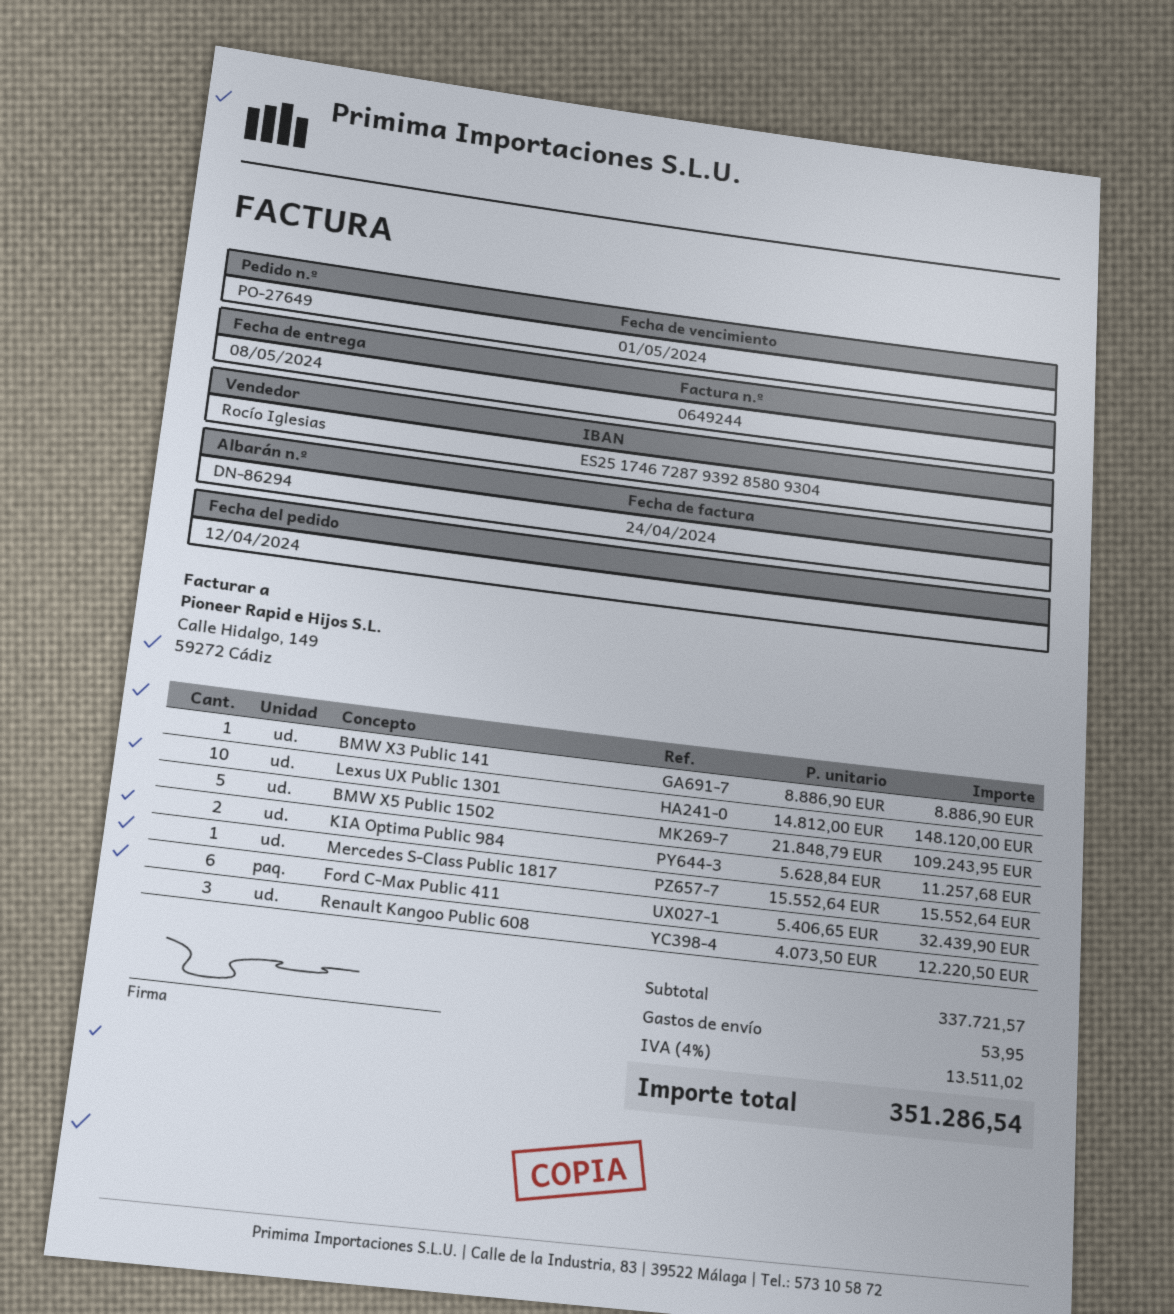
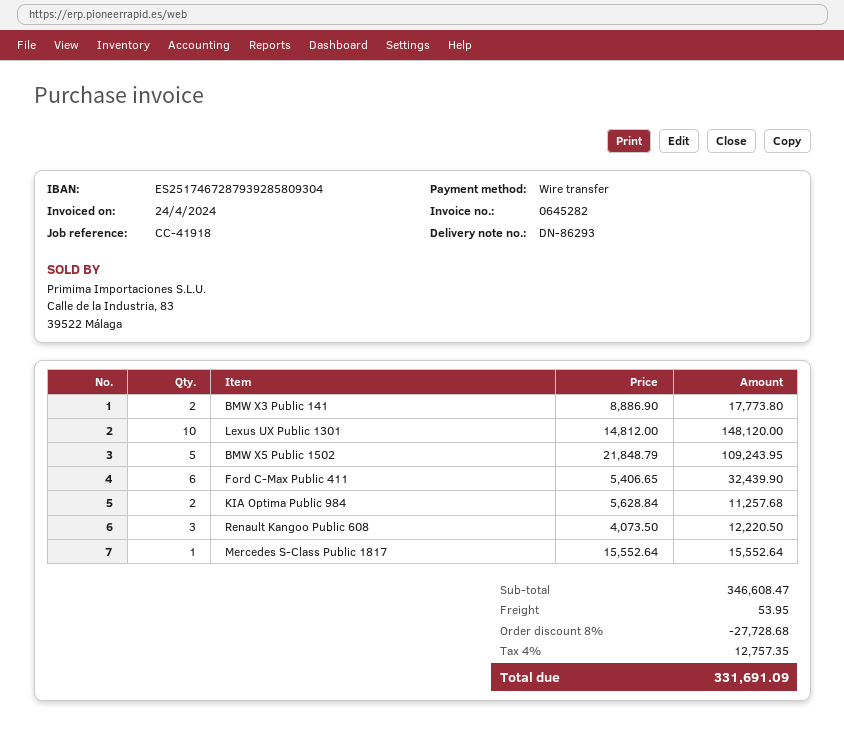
delivery note number: DN-86294 -> DN-86293
invoice number: 0649244 -> 0645282
BMW X3 Public 141: 1 x 8886.90 = 8886.90 -> 2 x 8886.90 = 17773.80
subtotal: 337721.57 -> 346608.47
discount: none -> 8% = 27728.68
tax: 4% = 13511.02 -> 4% = 12757.35
total: 351286.54 -> 331691.09

